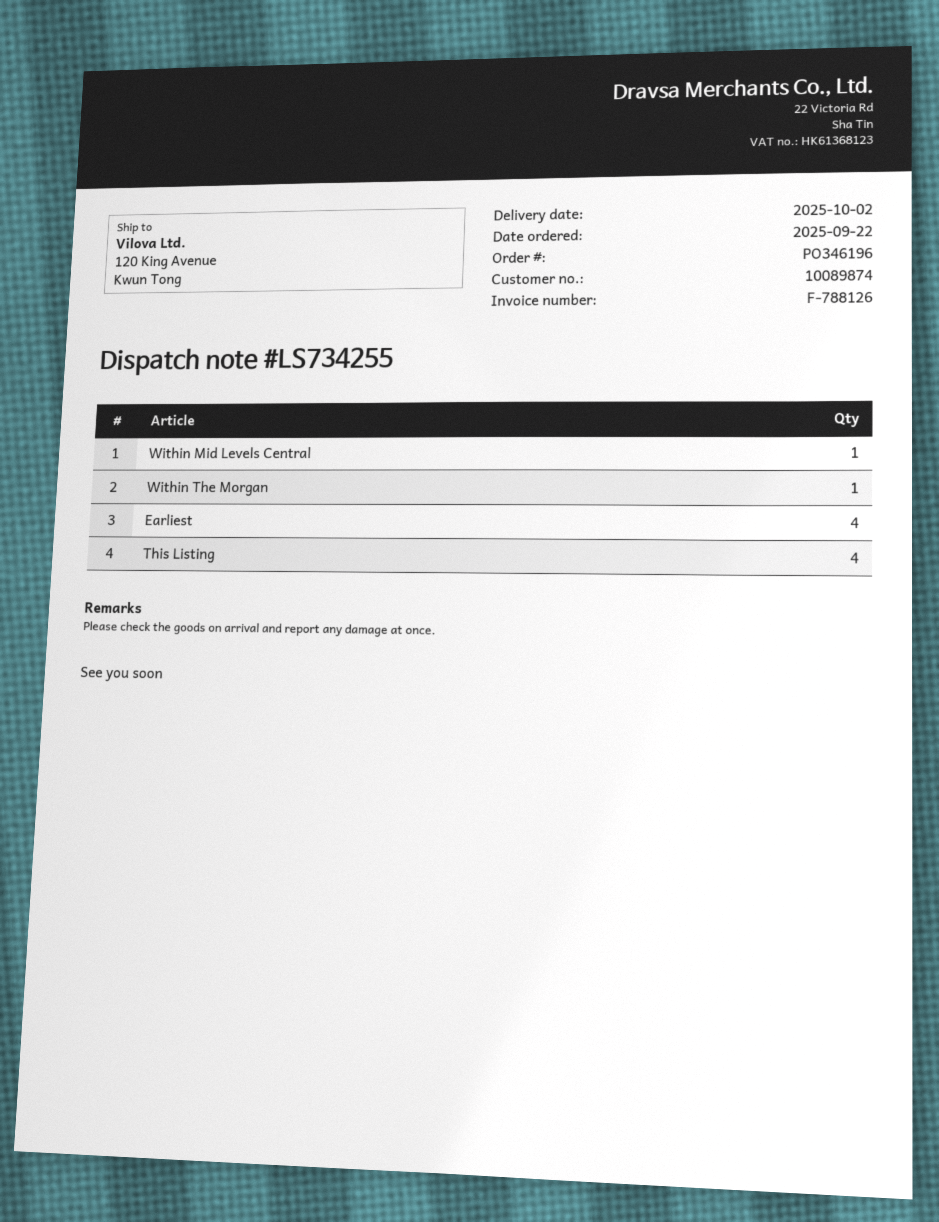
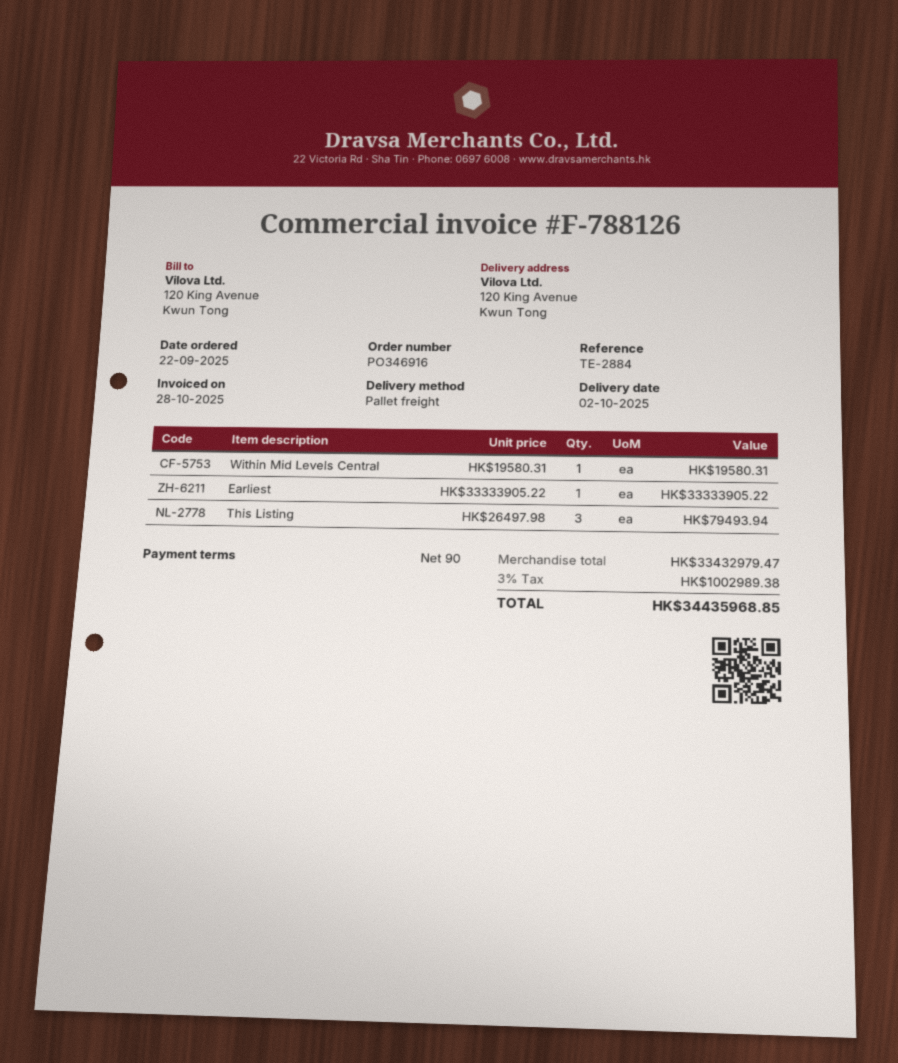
order number: PO346196 -> PO346916
Within The Morgan: 1 -> none
Earliest: 4 -> 1
This Listing: 4 -> 3

